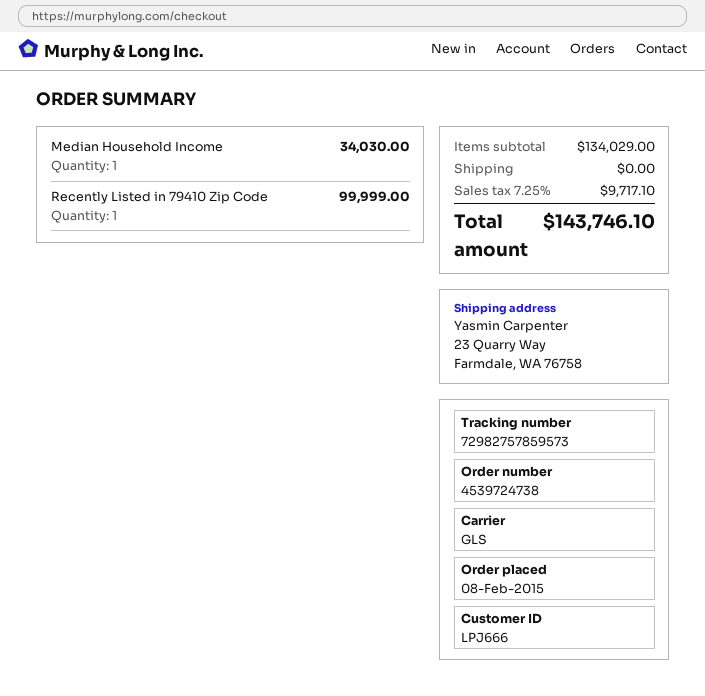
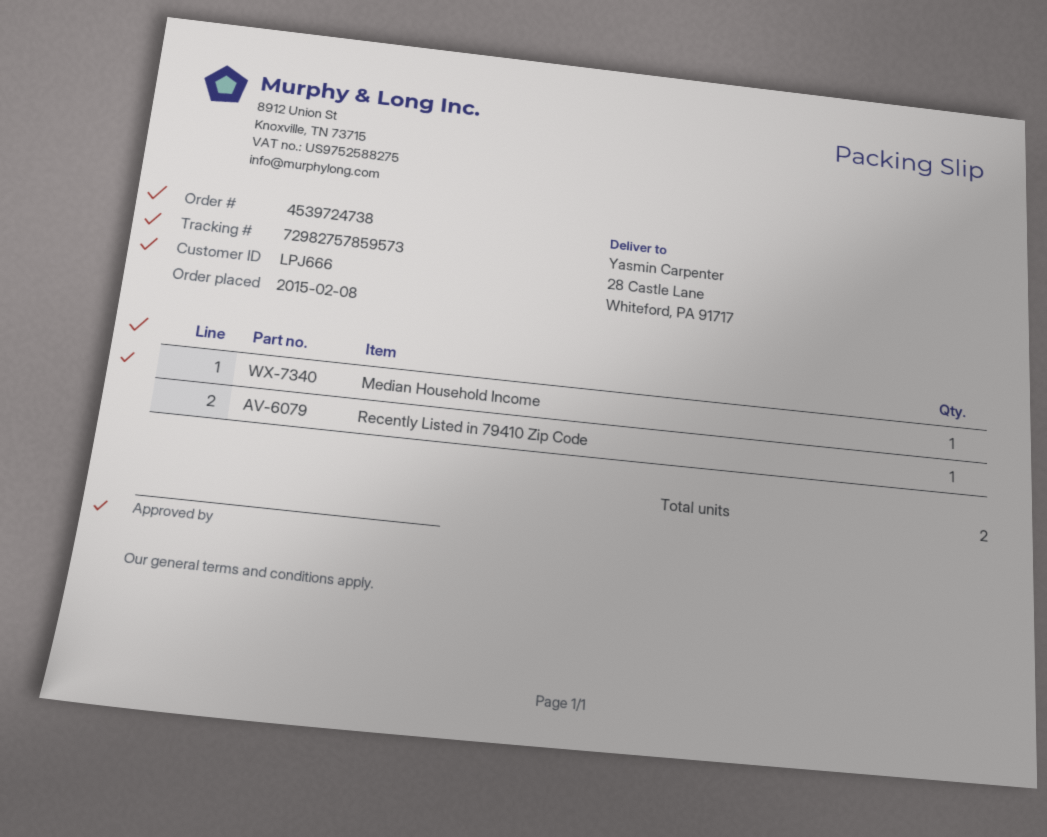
ship to: 23 Quarry Way, Farmdale, WA 76758 -> 28 Castle Lane, Whiteford, PA 91717

